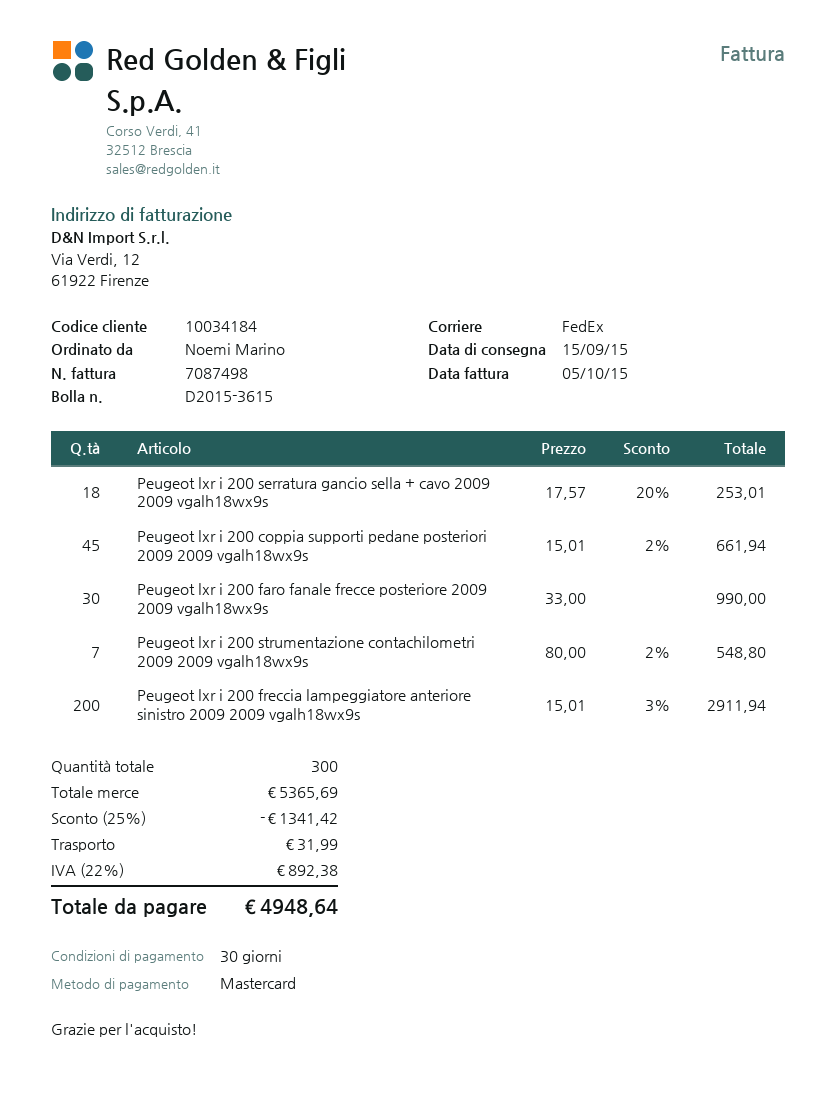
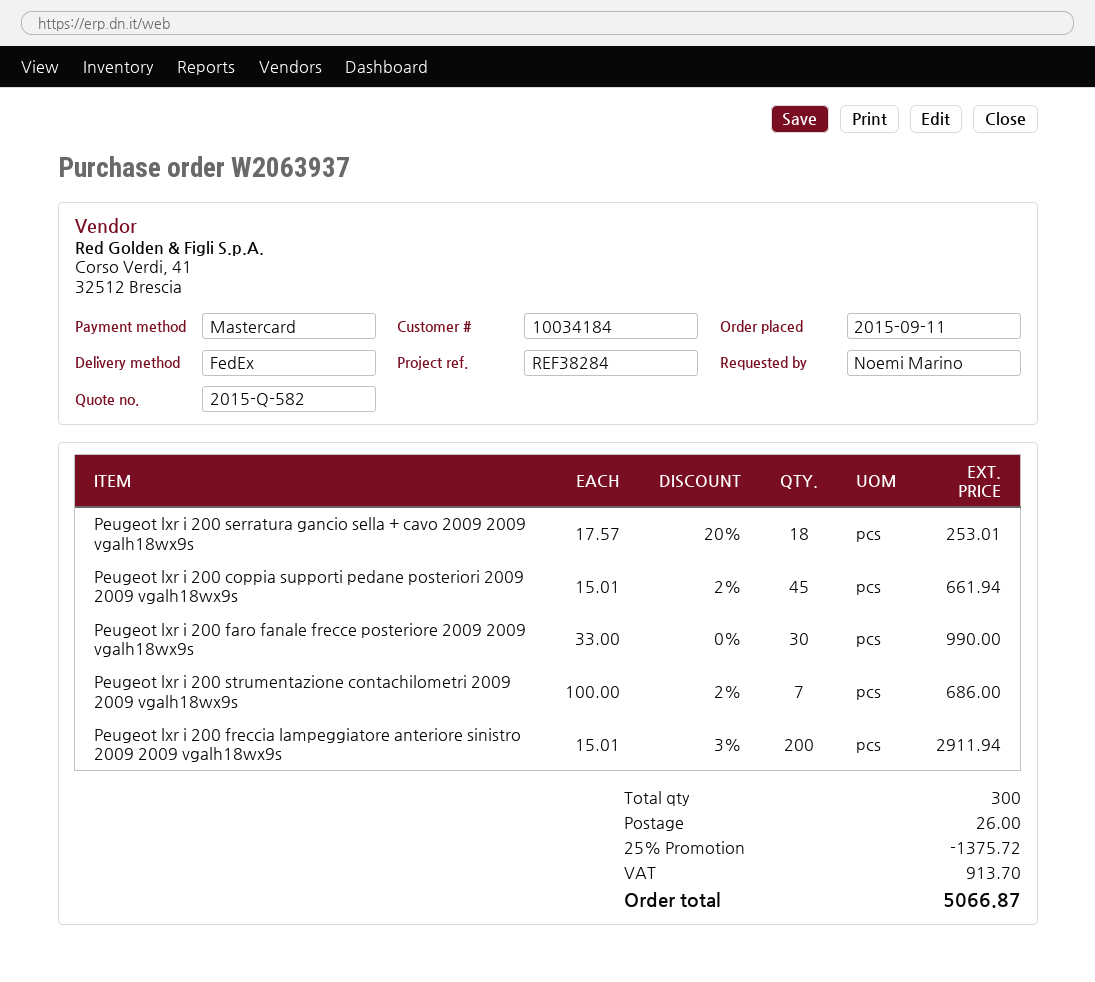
Peugeot lxr i 200 strumentazione contachilometri 2009 2009 vgalh18wx9s: 7 x 80.00 - 2% = 548.80 -> 7 x 100.00 - 2% = 686.00
discount: 25% = 1341.42 -> 25% = 1375.72
shipping: 31.99 -> 26.00
tax: 892.38 -> 913.70
total: 4948.64 -> 5066.87

